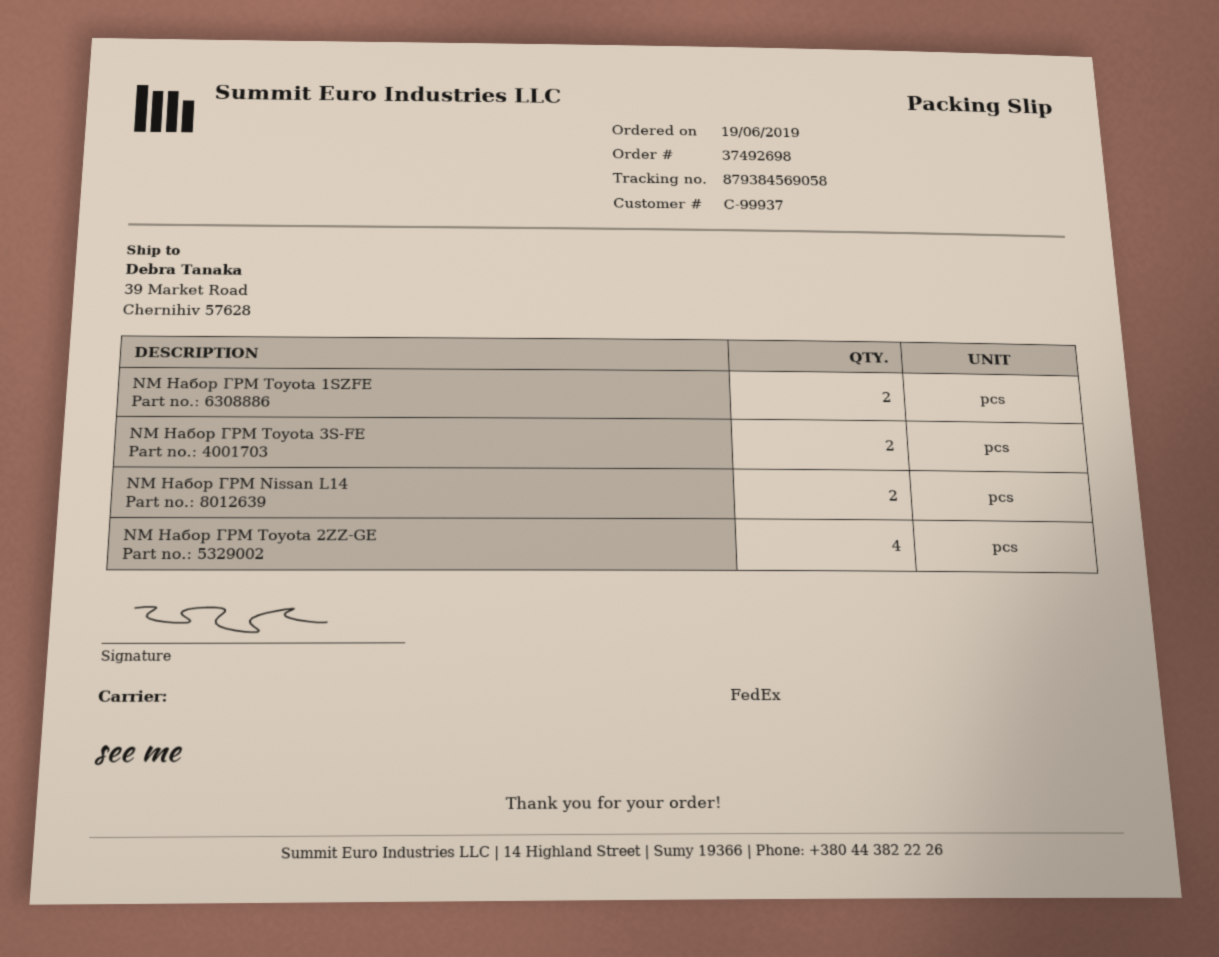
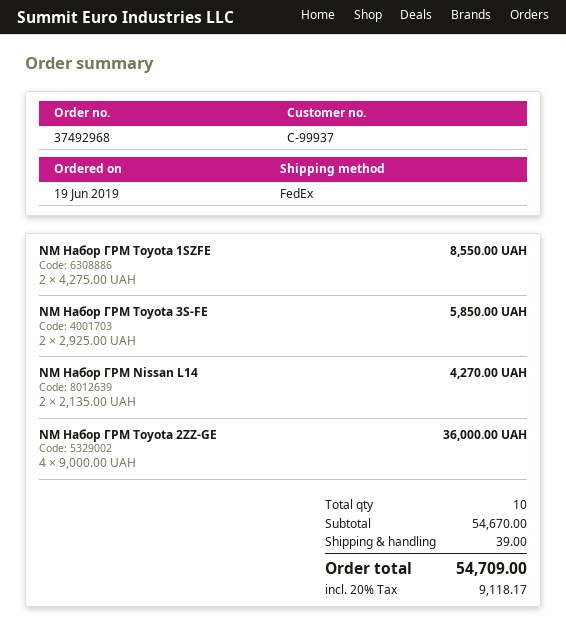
order number: 37492698 -> 37492968

